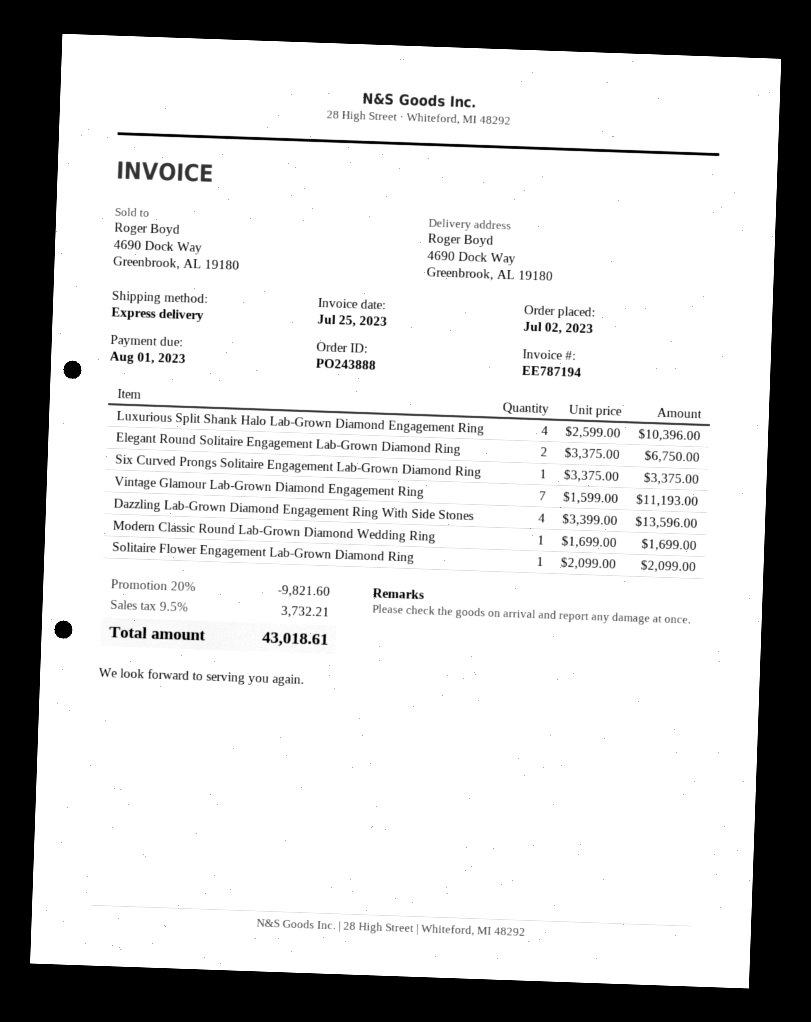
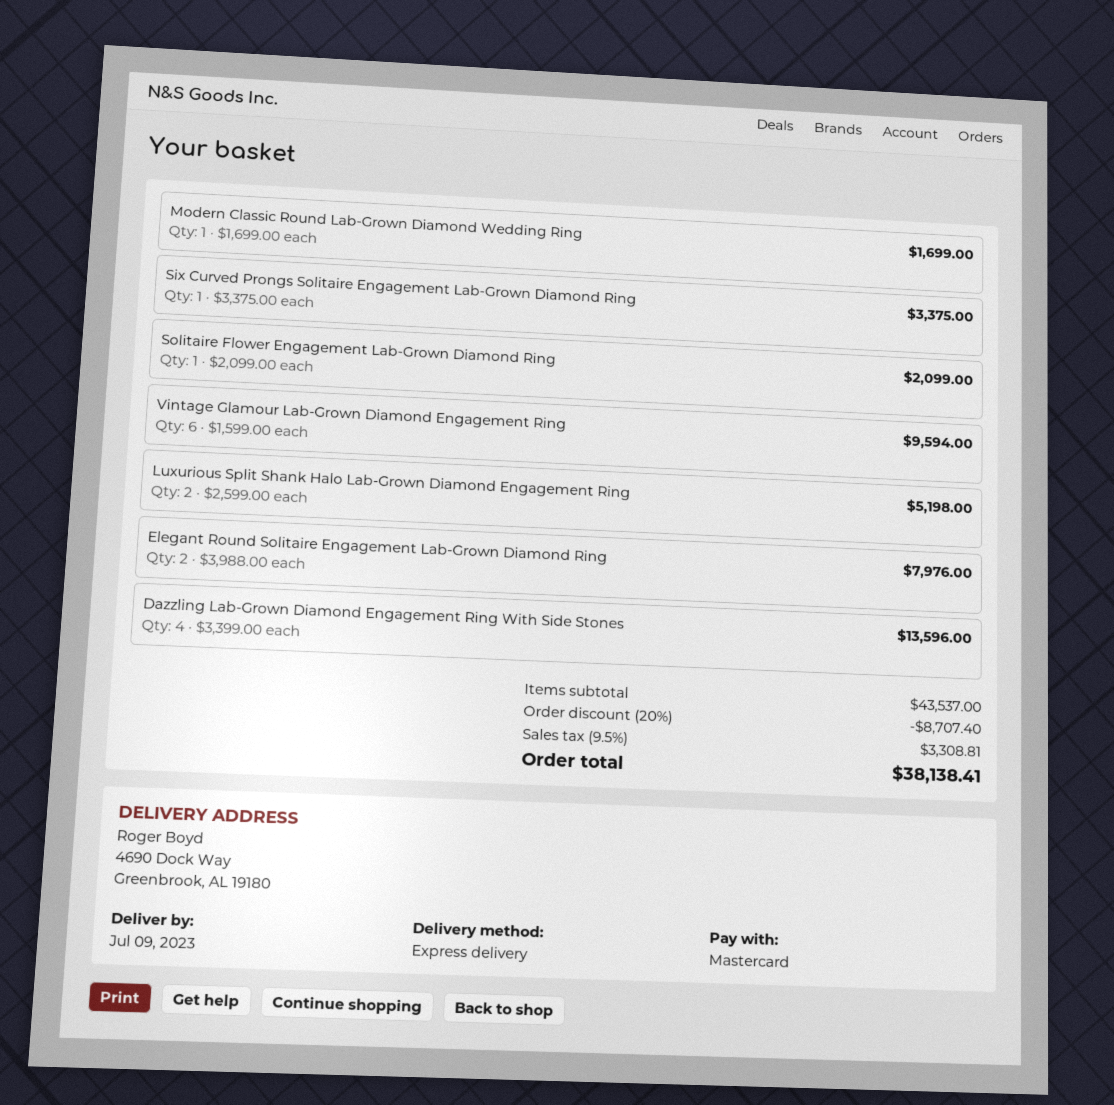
Luxurious Split Shank Halo Lab-Grown Diamond Engagement Ring: 4 x 2599.00 = 10396.00 -> 2 x 2599.00 = 5198.00
Elegant Round Solitaire Engagement Lab-Grown Diamond Ring: 2 x 3375.00 = 6750.00 -> 2 x 3988.00 = 7976.00
Vintage Glamour Lab-Grown Diamond Engagement Ring: 7 x 1599.00 = 11193.00 -> 6 x 1599.00 = 9594.00
discount: 20% = 9821.60 -> 20% = 8707.40
tax: 9.5% = 3732.21 -> 9.5% = 3308.81
total: 43018.61 -> 38138.41

